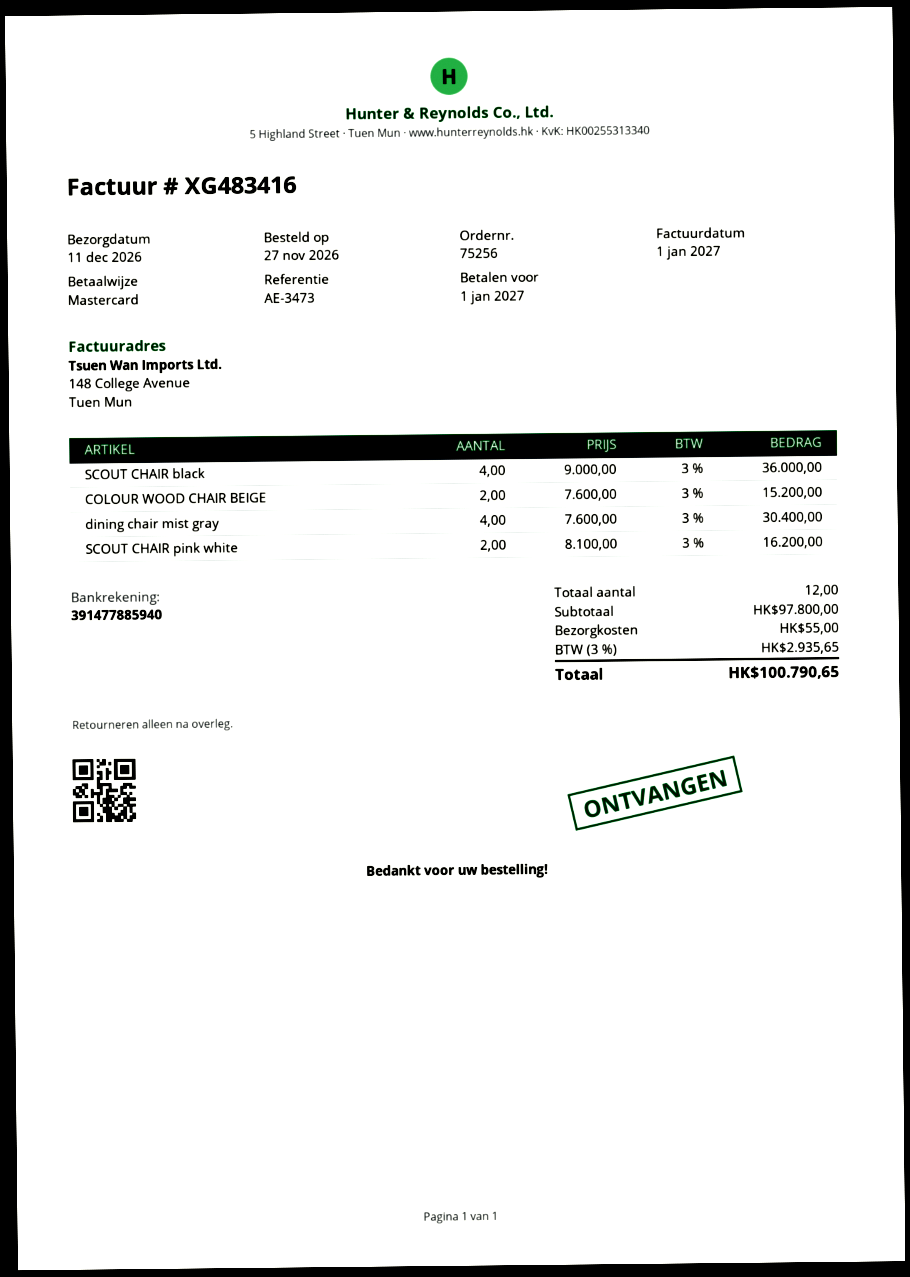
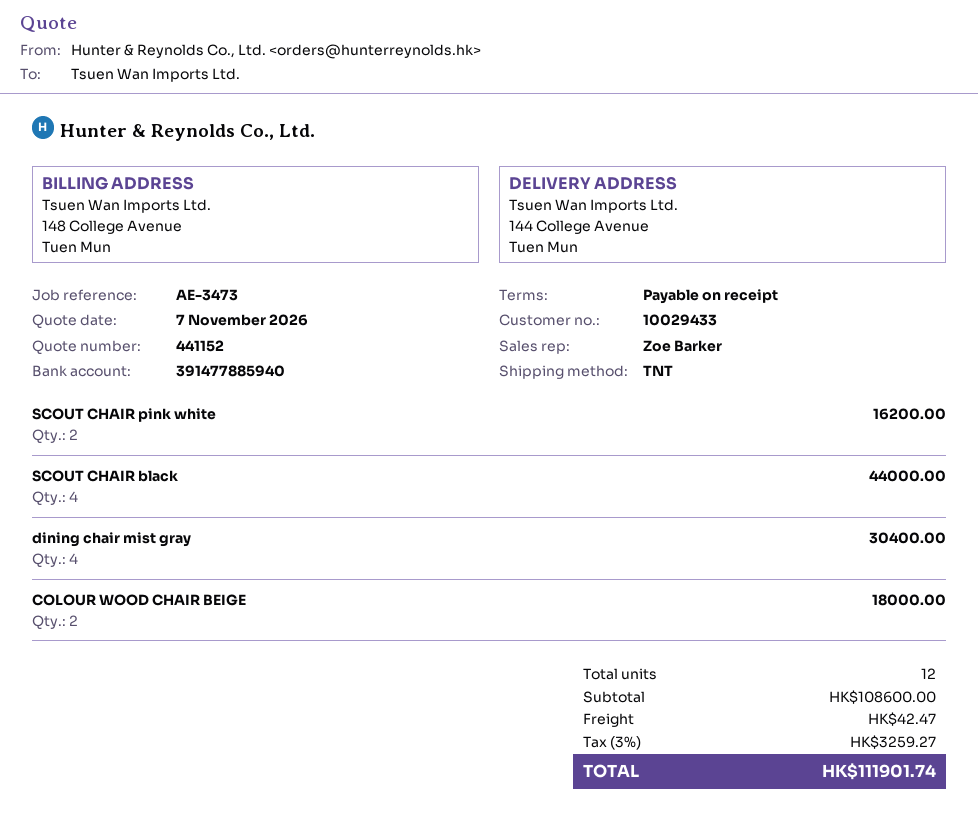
SCOUT CHAIR black: 4 for 36000.00 -> 4 for 44000.00
COLOUR WOOD CHAIR BEIGE: 2 for 15200.00 -> 2 for 18000.00
subtotal: 97800.00 -> 108600.00
shipping: 55.00 -> 42.47
tax: 3% = 2935.65 -> 3% = 3259.27
total: 100790.65 -> 111901.74

